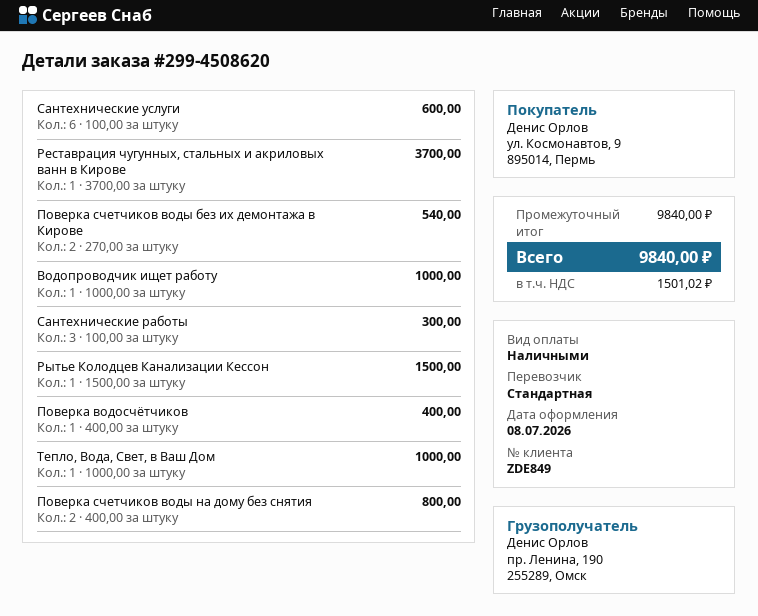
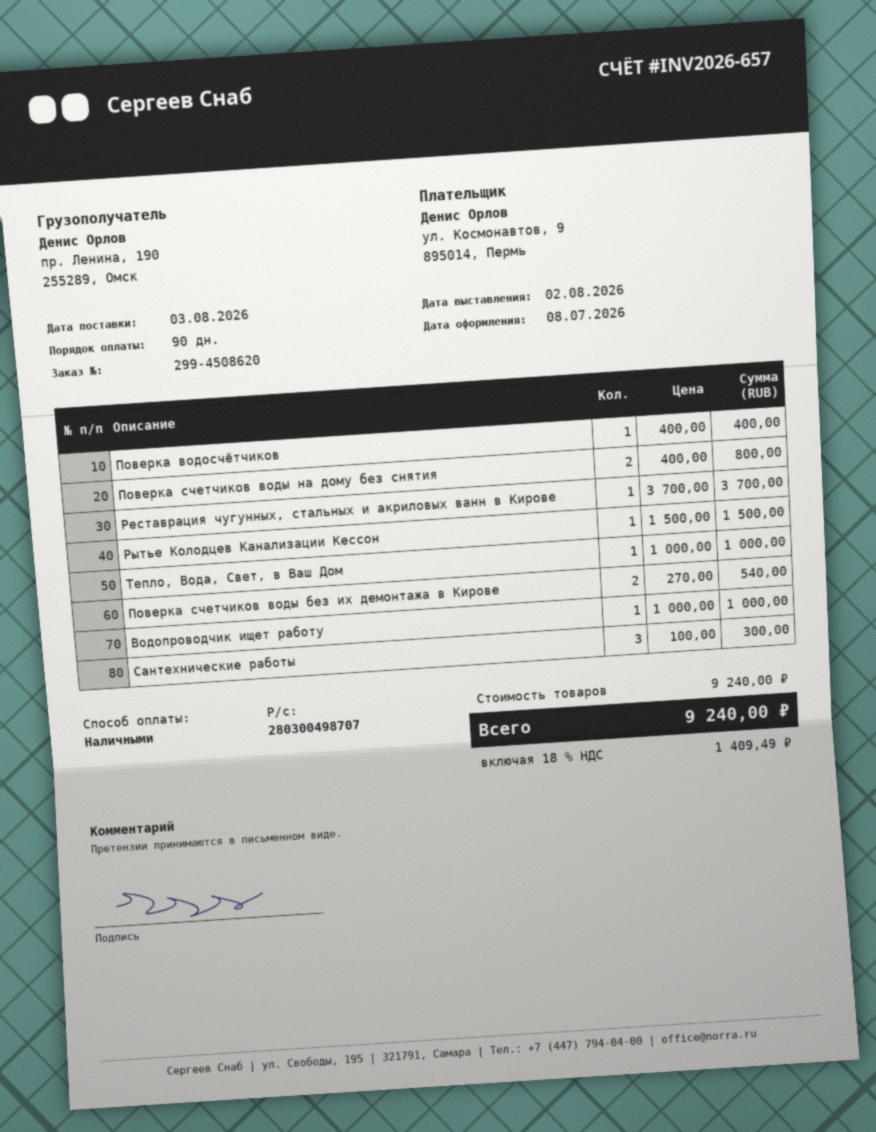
Сантехнические услуги: 6 x 100.00 = 600.00 -> none
subtotal: 9840.00 -> 9240.00
tax: 1501.02 -> 1409.49
total: 9840.00 -> 9240.00

